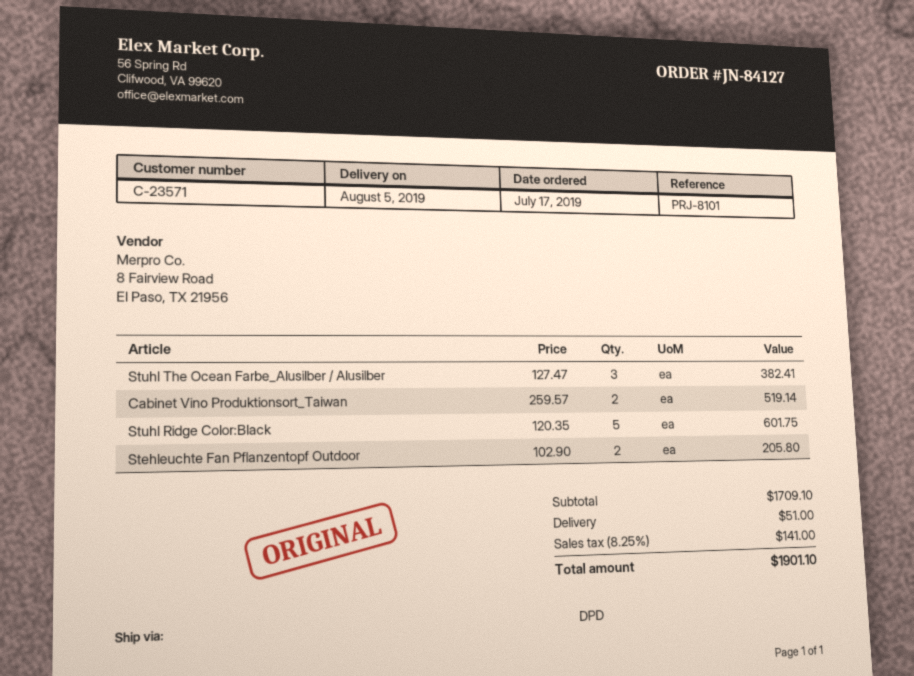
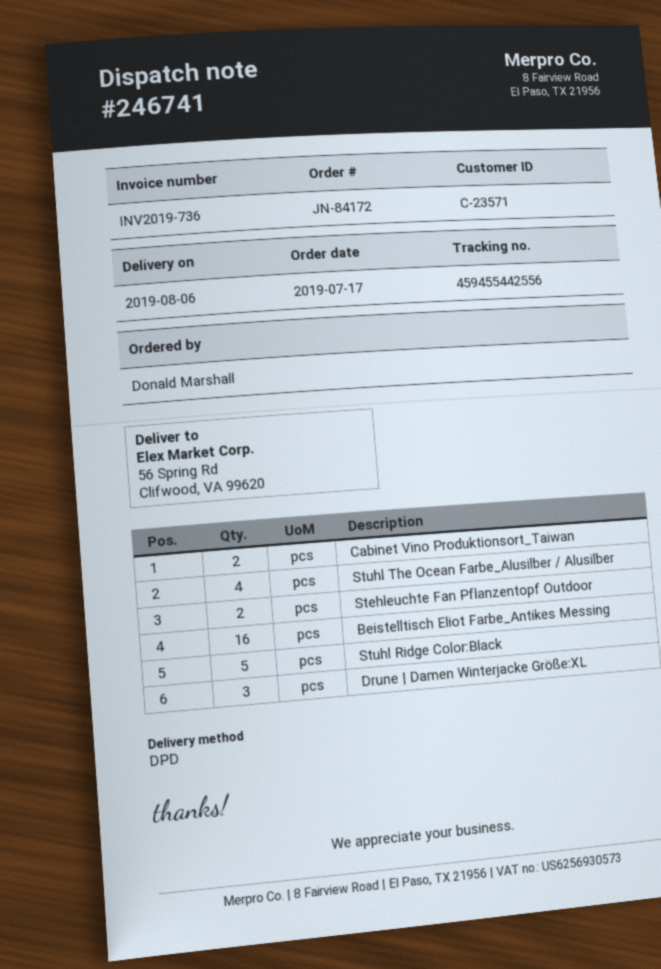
order number: JN-84127 -> JN-84172
delivery date: 2019-08-05 -> 2019-08-06
Stuhl The Ocean Farbe_Alusilber / Alusilber: 3 -> 4
Beistelltisch Eliot Farbe_Antikes Messing: none -> 16
Drune | Damen Winterjacke Größe:XL: none -> 3

